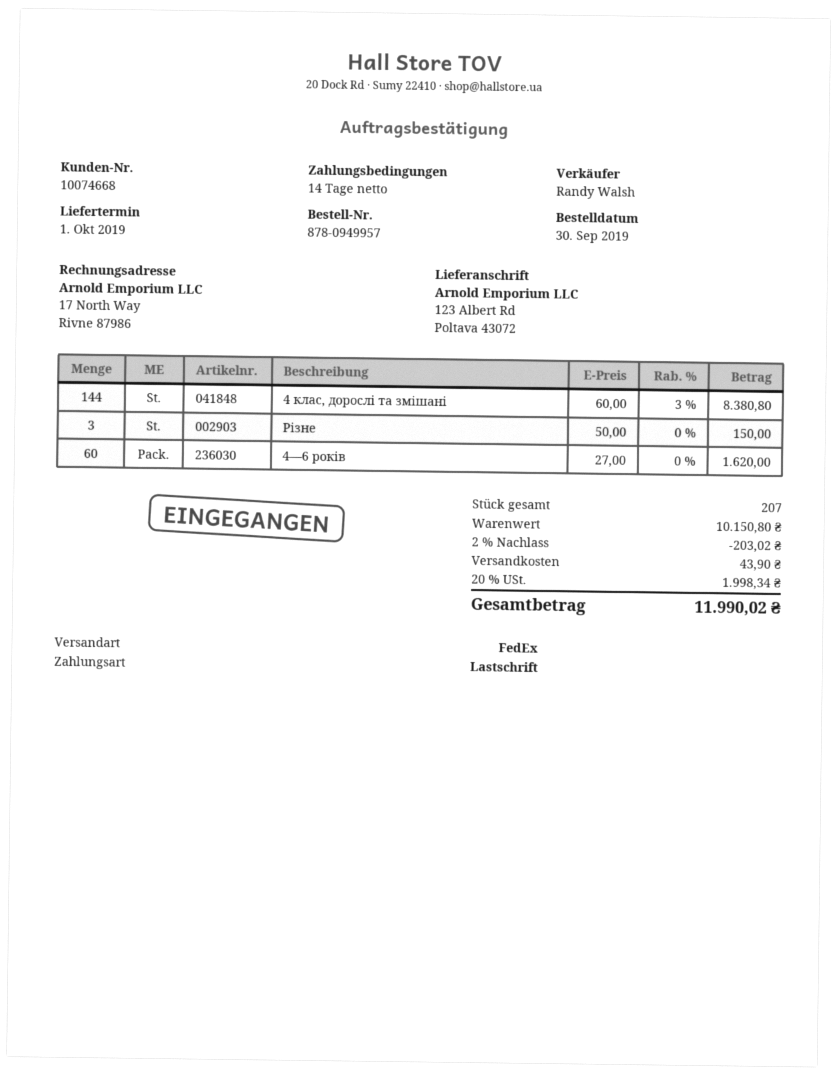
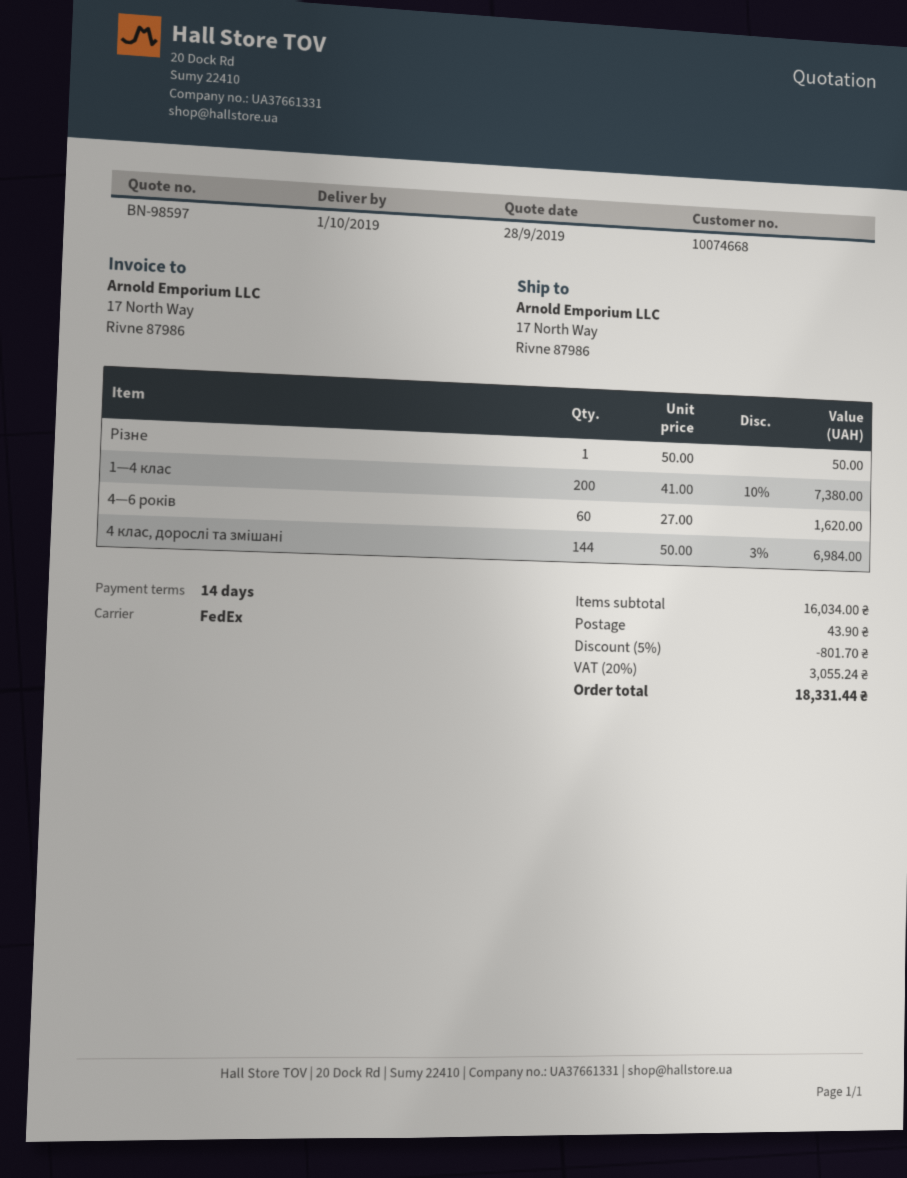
ship to: 123 Albert Rd, Poltava 43072 -> 17 North Way, Rivne 87986
4 клас, дорослі та змішані: 144 x 60.00 - 3% = 8380.80 -> 144 x 50.00 - 3% = 6984.00
Різне: 3 x 50.00 = 150.00 -> 1 x 50.00 = 50.00
1—4 клас: none -> 200 x 41.00 - 10% = 7380.00
subtotal: 10150.80 -> 16034.00
discount: 2% = 203.02 -> 5% = 801.70
tax: 20% = 1998.34 -> 20% = 3055.24
total: 11990.02 -> 18331.44

